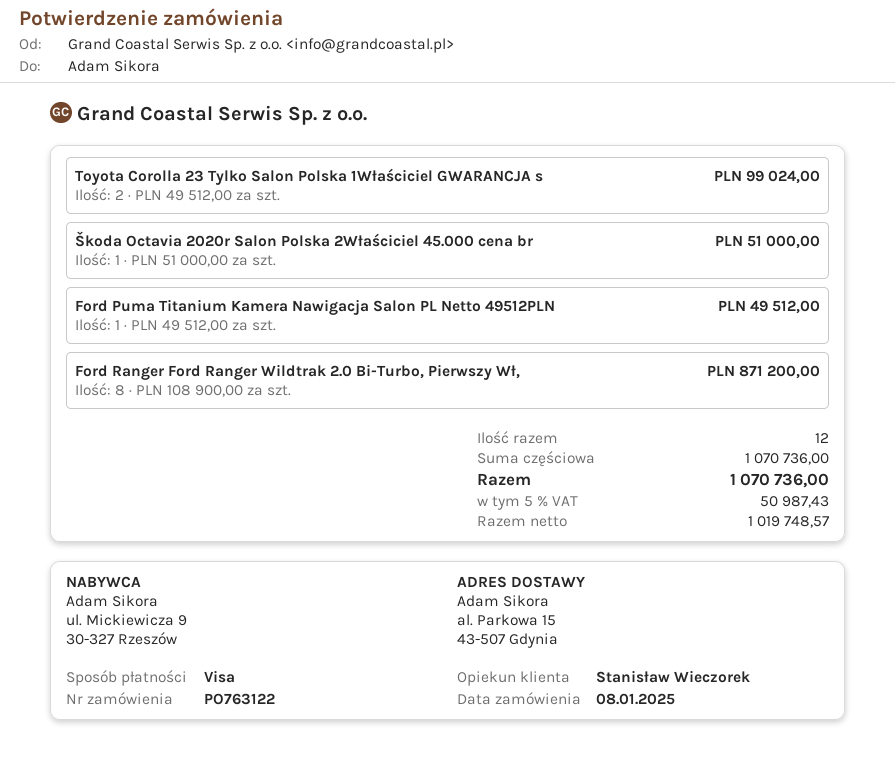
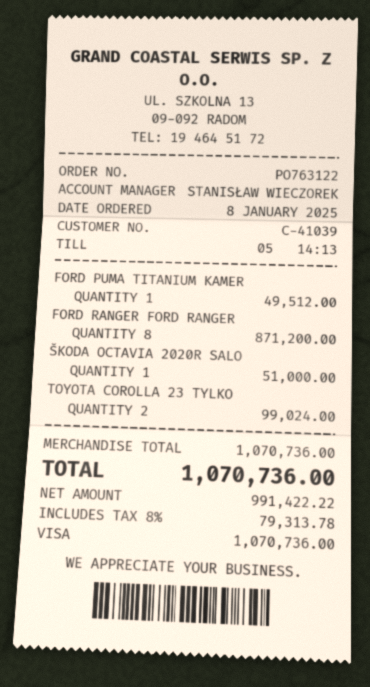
net: 1019748.57 -> 991422.22
tax: 5% = 50987.43 -> 8% = 79313.78

